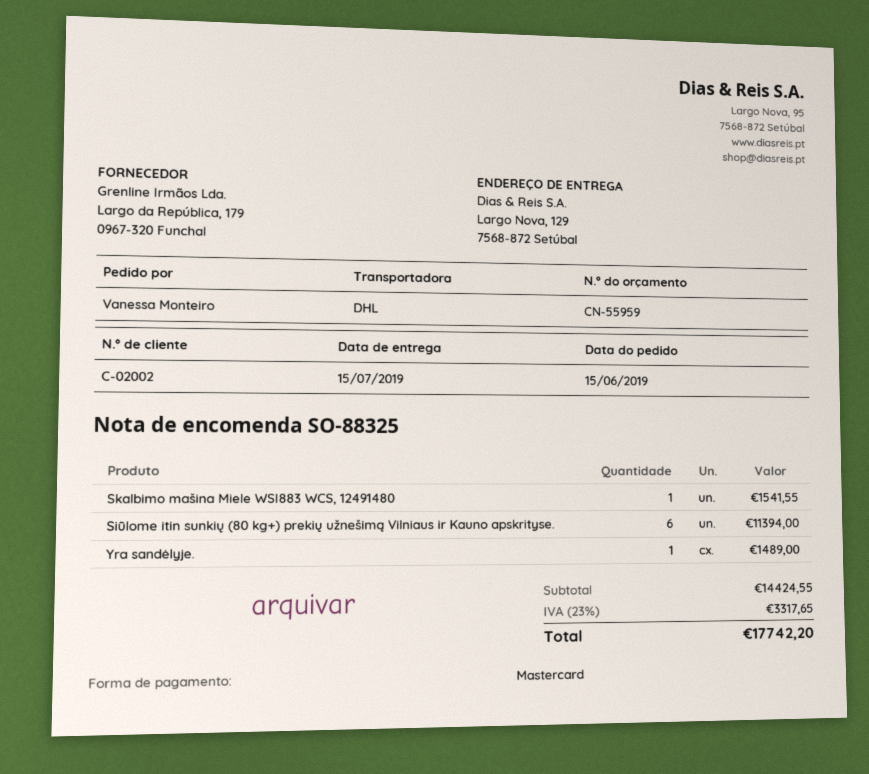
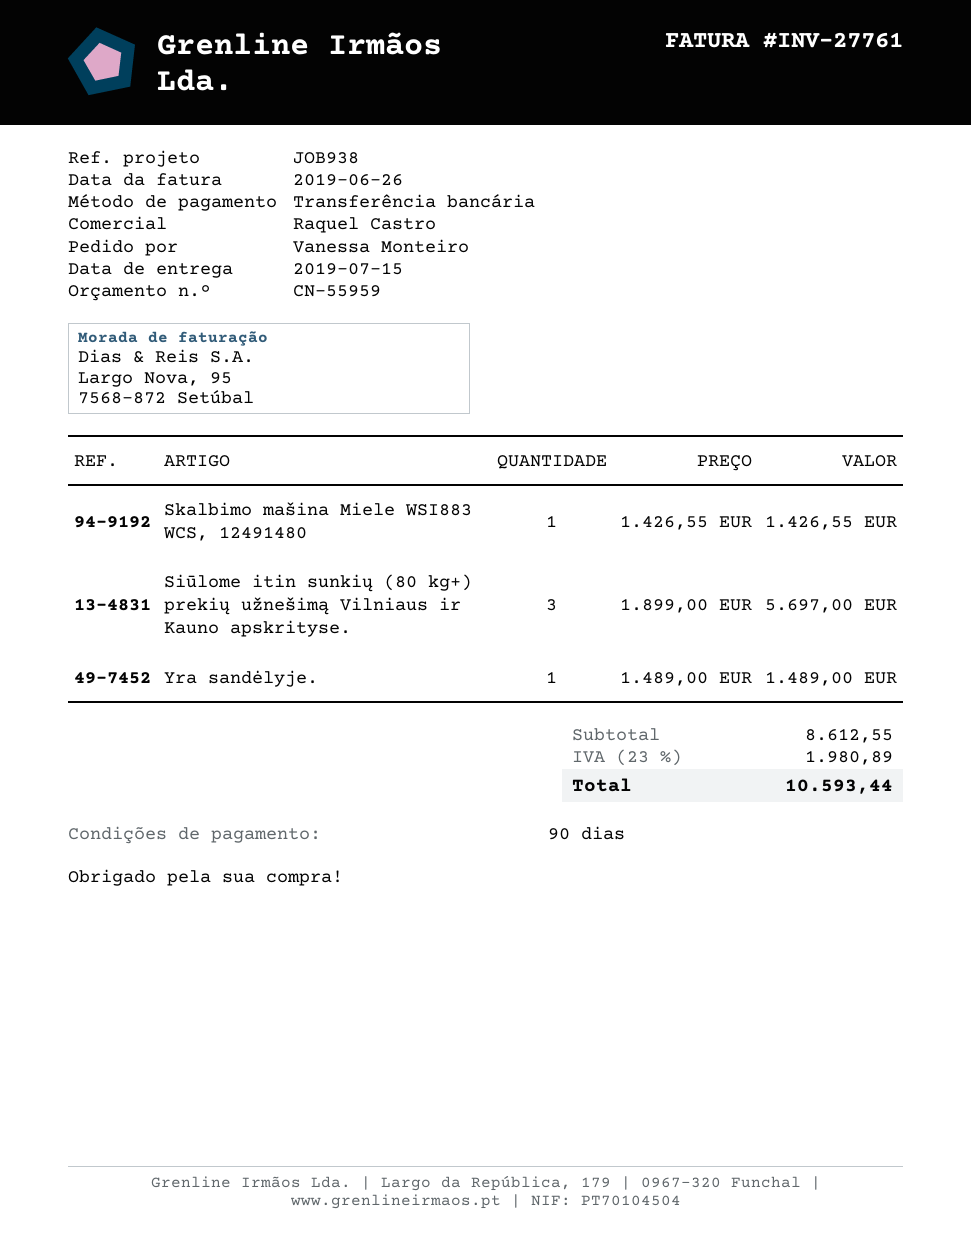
payment method: Mastercard -> bank transfer
Skalbimo mašina Miele WSI883 WCS, 12491480: 1 for 1541.55 -> 1 for 1426.55
Siūlome itin sunkių (80 kg+) prekių užnešimą Vilniaus ir Kauno apskrityse.: 6 for 11394.00 -> 3 for 5697.00
subtotal: 14424.55 -> 8612.55
tax: 23% = 3317.65 -> 23% = 1980.89
total: 17742.20 -> 10593.44

